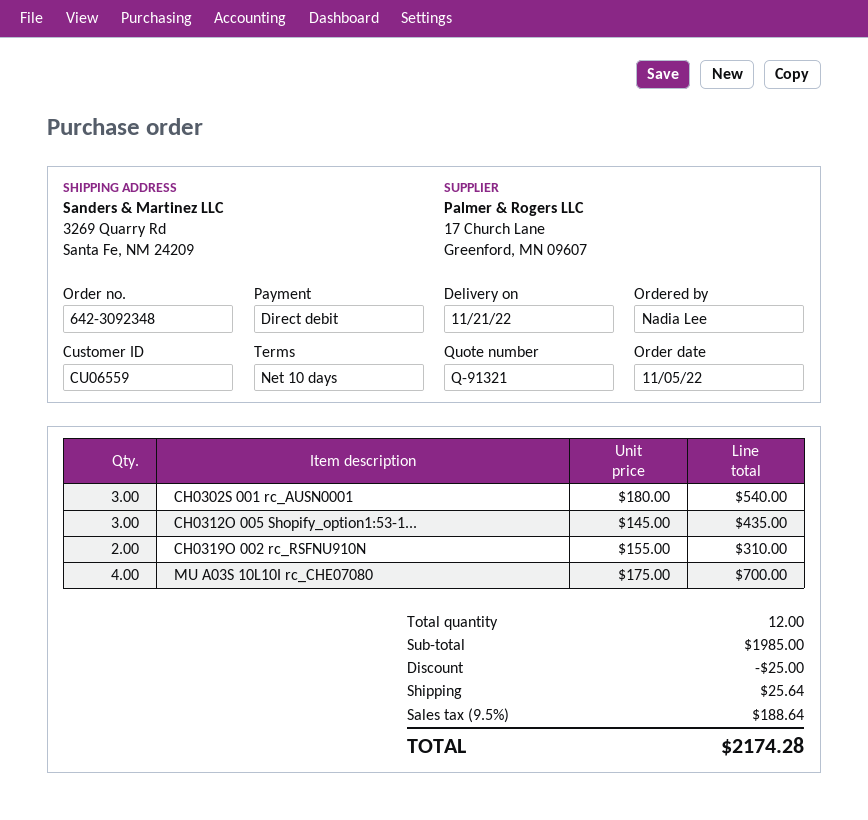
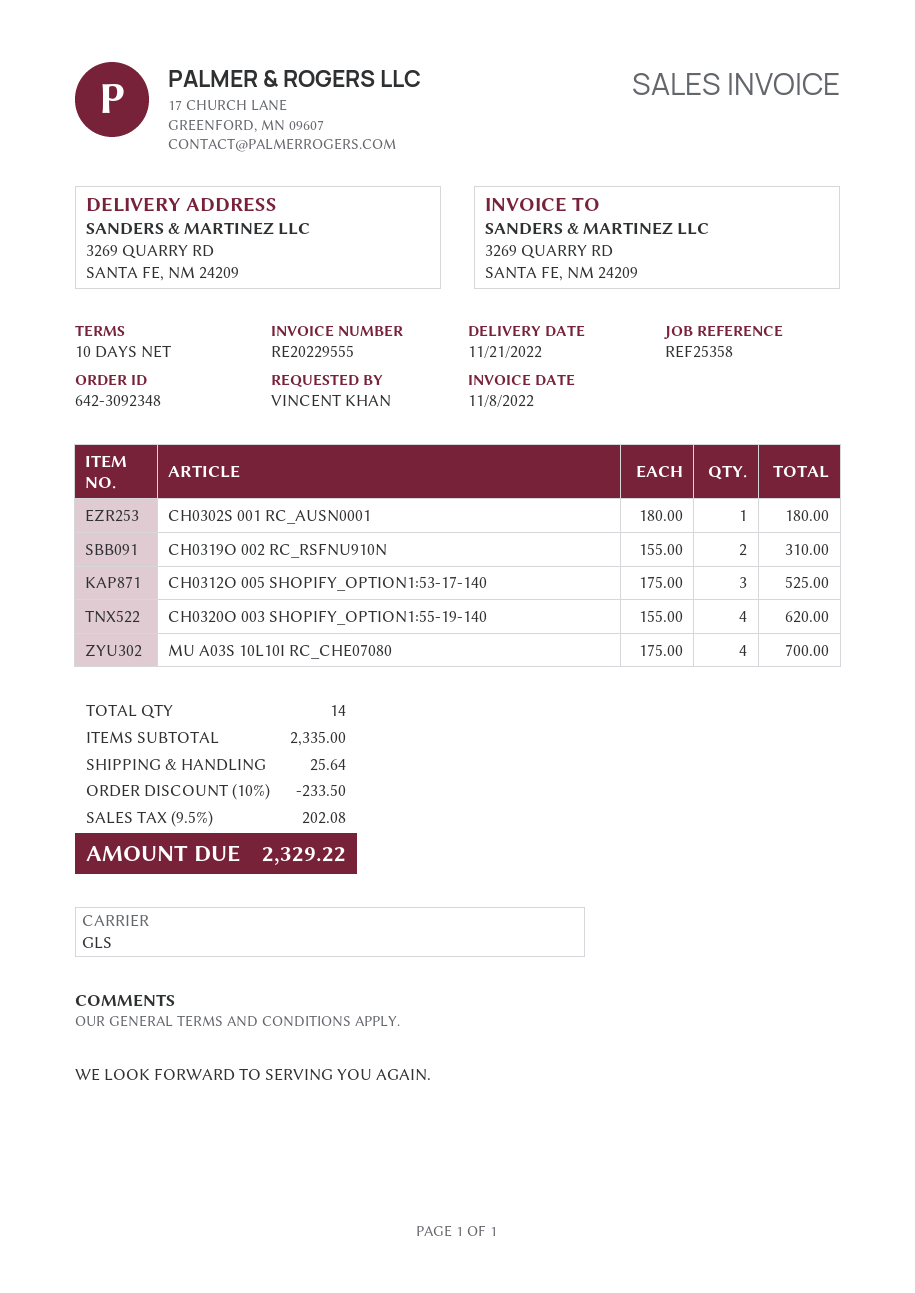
ordered by: Nadia Lee -> VINCENT KHAN
CH0302S 001 rc_AUSN0001: 3 x 180.00 = 540.00 -> 1 x 180.00 = 180.00
CH0312O 005 Shopify_option1:53-1...: 3 x 145.00 = 435.00 -> 3 x 175.00 = 525.00
CH0320O 003 SHOPIFY_OPTION1:55-19-140: none -> 4 x 155.00 = 620.00
total quantity: 12 -> 14
subtotal: 1985.00 -> 2335.00
discount: 25.00 -> 233.50
tax: 9.5% = 188.64 -> 9.5% = 202.08
total: 2174.28 -> 2329.22

